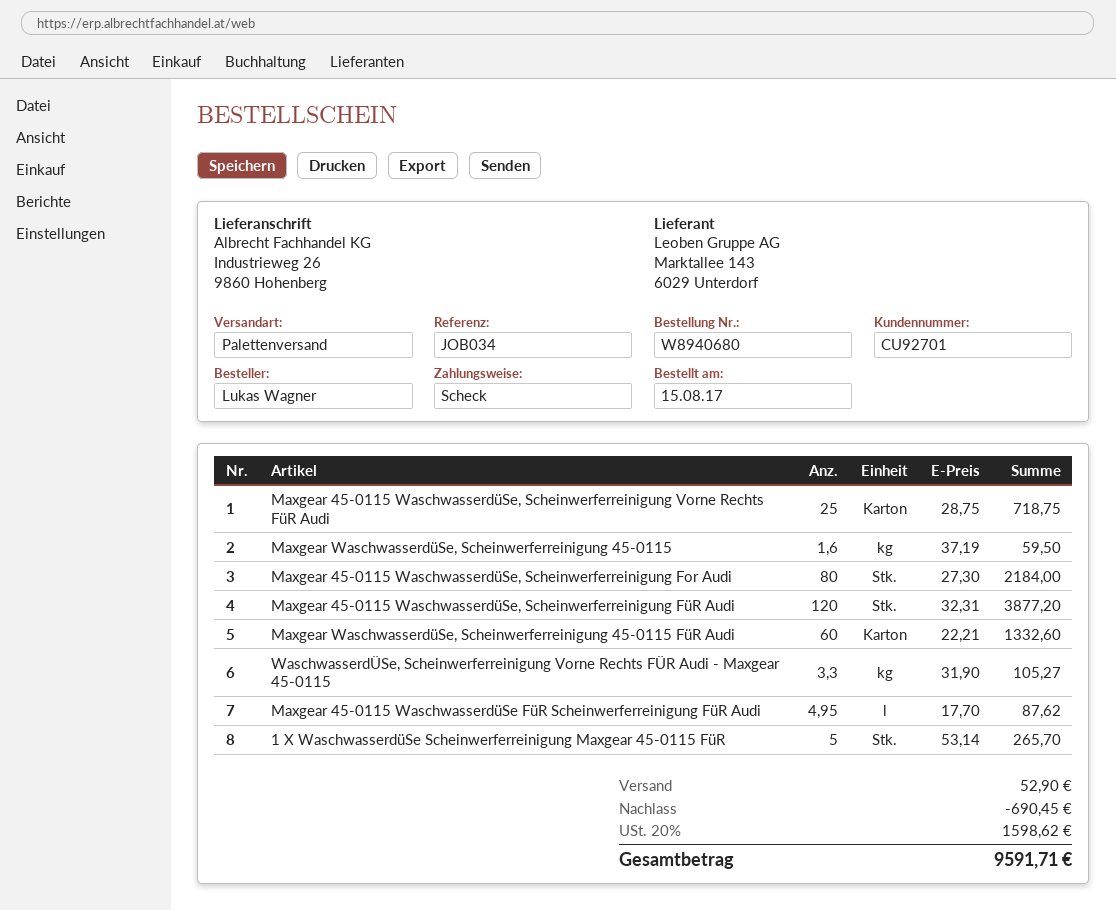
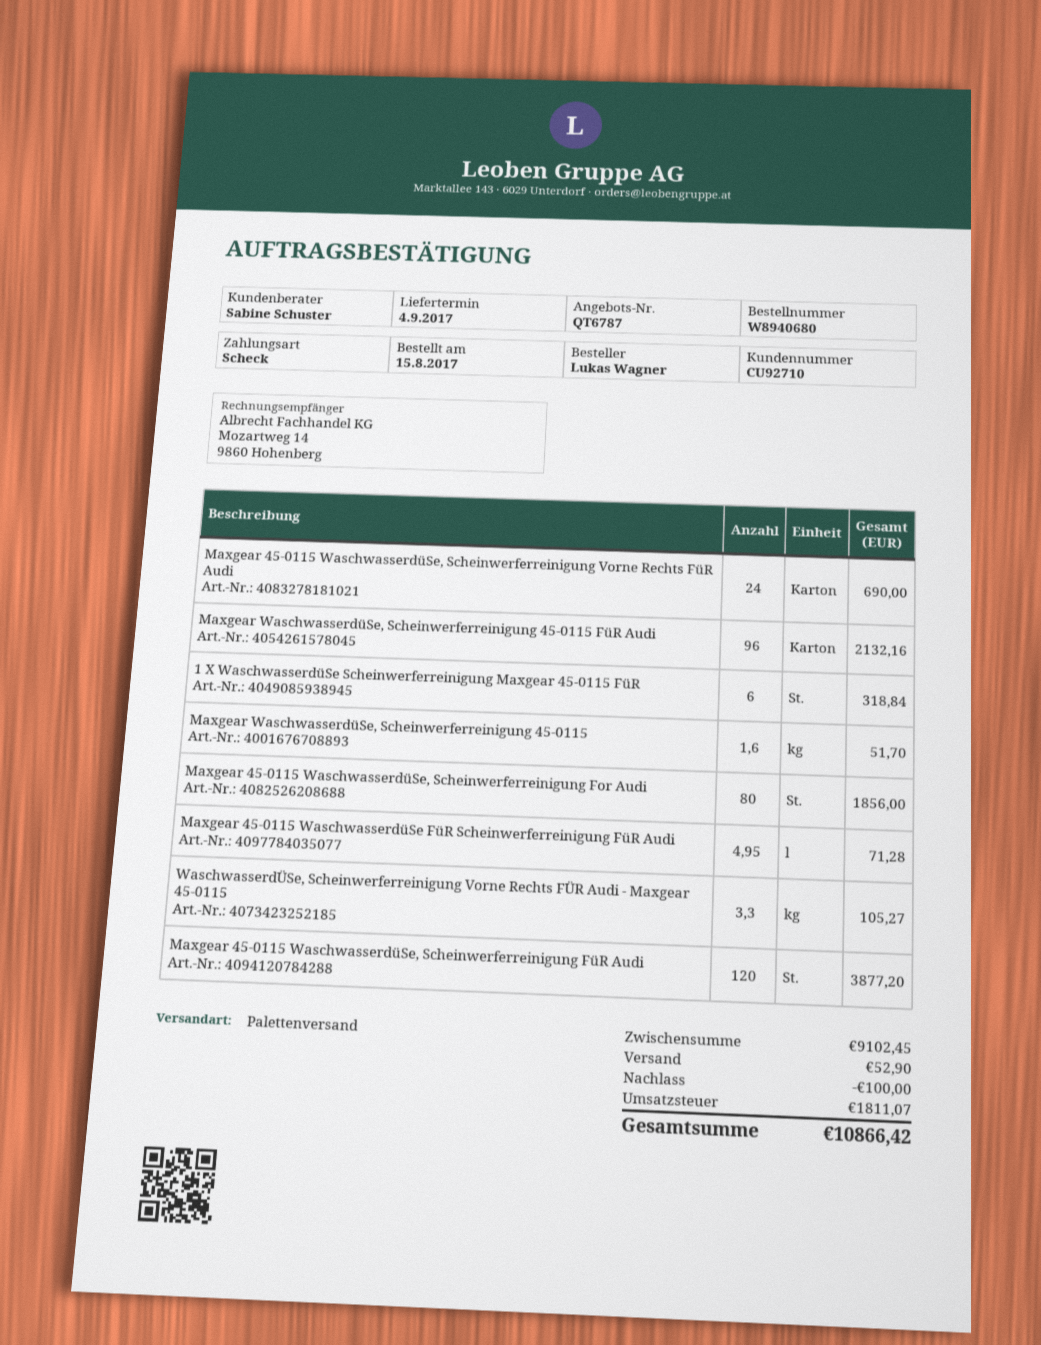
customer number: CU92701 -> CU92710
Maxgear 45-0115 WaschwasserdüSe, Scheinwerferreinigung Vorne Rechts FüR Audi: 25 for 718.75 -> 24 for 690.00
Maxgear WaschwasserdüSe, Scheinwerferreinigung 45-0115: 1.6 for 59.50 -> 1.6 for 51.70
Maxgear 45-0115 WaschwasserdüSe, Scheinwerferreinigung For Audi: 80 for 2184.00 -> 80 for 1856.00
Maxgear WaschwasserdüSe, Scheinwerferreinigung 45-0115 FüR Audi: 60 for 1332.60 -> 96 for 2132.16
Maxgear 45-0115 WaschwasserdüSe FüR Scheinwerferreinigung FüR Audi: 4.95 for 87.62 -> 4.95 for 71.28
1 X WaschwasserdüSe Scheinwerferreinigung Maxgear 45-0115 FüR: 5 for 265.70 -> 6 for 318.84
discount: 690.45 -> 100.00
tax: 1598.62 -> 1811.07
total: 9591.71 -> 10866.42

